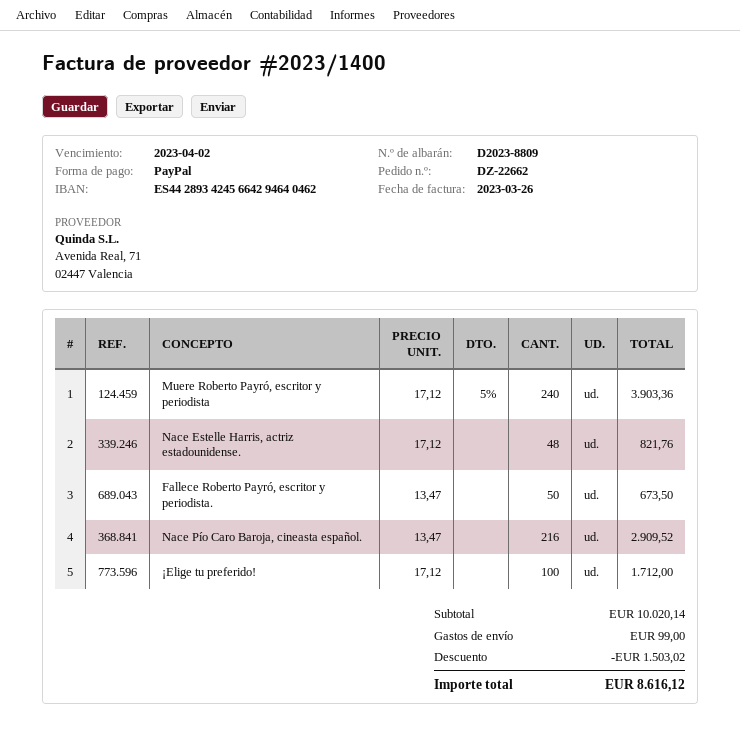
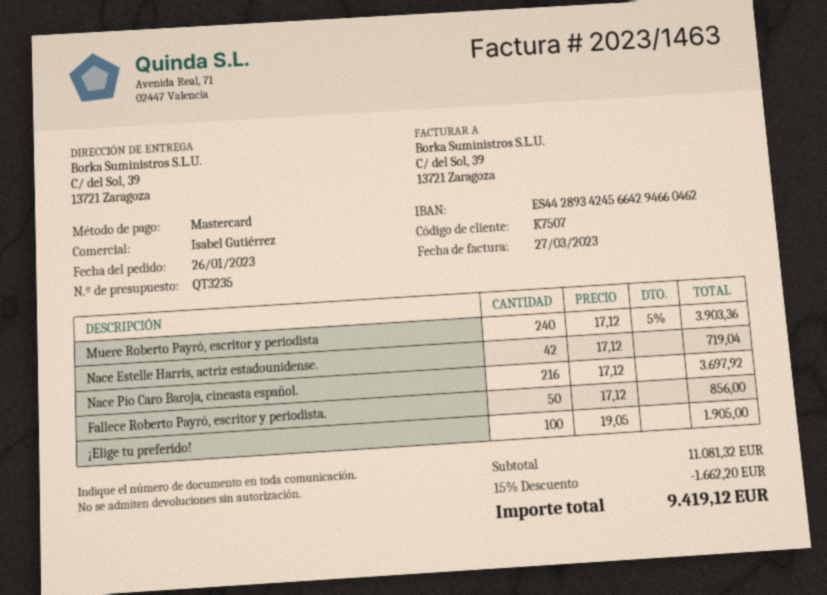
invoice number: 2023/1400 -> 2023/1463
invoice date: 2023-03-26 -> 2023-03-27
payment method: PayPal -> Mastercard
bank account: ES4428934245664294640462 -> ES4428934245664294660462
Nace Estelle Harris, actriz estadounidense.: 48 x 17.12 = 821.76 -> 42 x 17.12 = 719.04
Fallece Roberto Payró, escritor y periodista.: 50 x 13.47 = 673.50 -> 50 x 17.12 = 856.00
Nace Pío Caro Baroja, cineasta español.: 216 x 13.47 = 2909.52 -> 216 x 17.12 = 3697.92
¡Elige tu preferido!: 100 x 17.12 = 1712.00 -> 100 x 19.05 = 1905.00
subtotal: 10020.14 -> 11081.32
discount: 1503.02 -> 1662.20
shipping: 99.00 -> none
total: 8616.12 -> 9419.12

